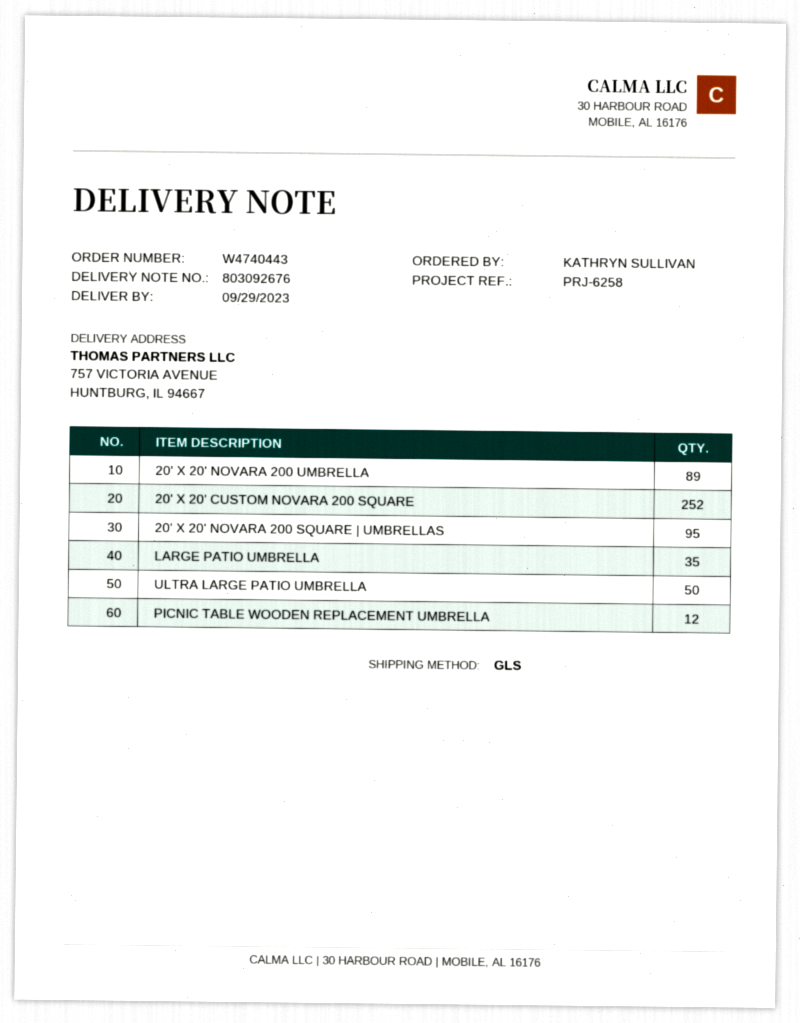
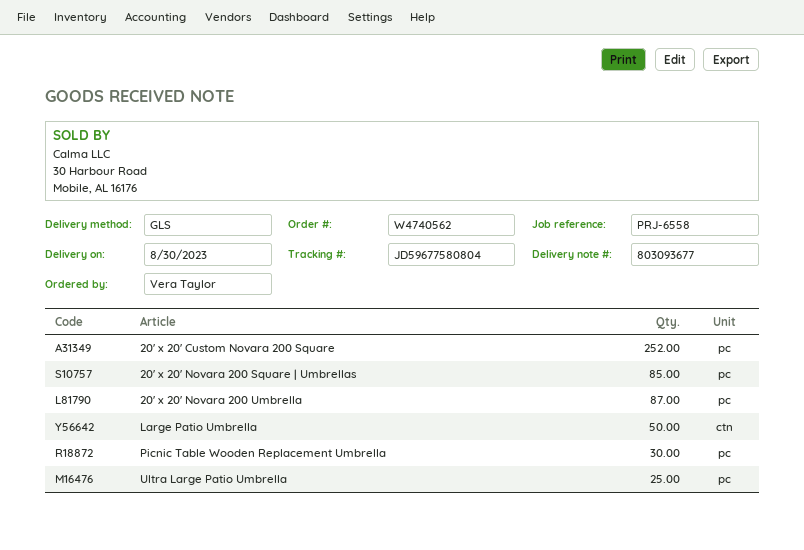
order number: W4740443 -> W4740562
delivery note number: 803092676 -> 803093677
delivery date: 2023-09-29 -> 2023-08-30
reference: PRJ-6258 -> PRJ-6558
ordered by: KATHRYN SULLIVAN -> Vera Taylor
20' X 20' NOVARA 200 UMBRELLA: 89 -> 87
20' X 20' NOVARA 200 SQUARE | UMBRELLAS: 95 -> 85
LARGE PATIO UMBRELLA: 35 -> 50
ULTRA LARGE PATIO UMBRELLA: 50 -> 25
PICNIC TABLE WOODEN REPLACEMENT UMBRELLA: 12 -> 30

